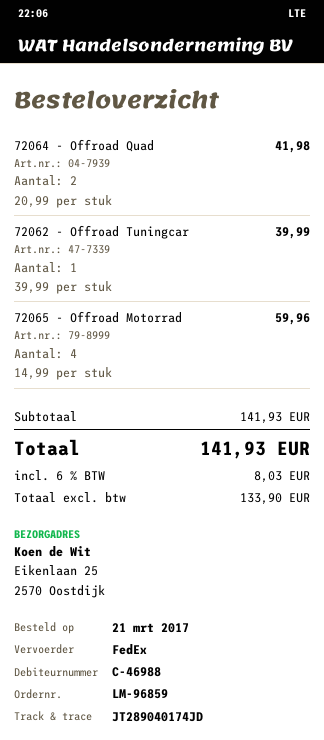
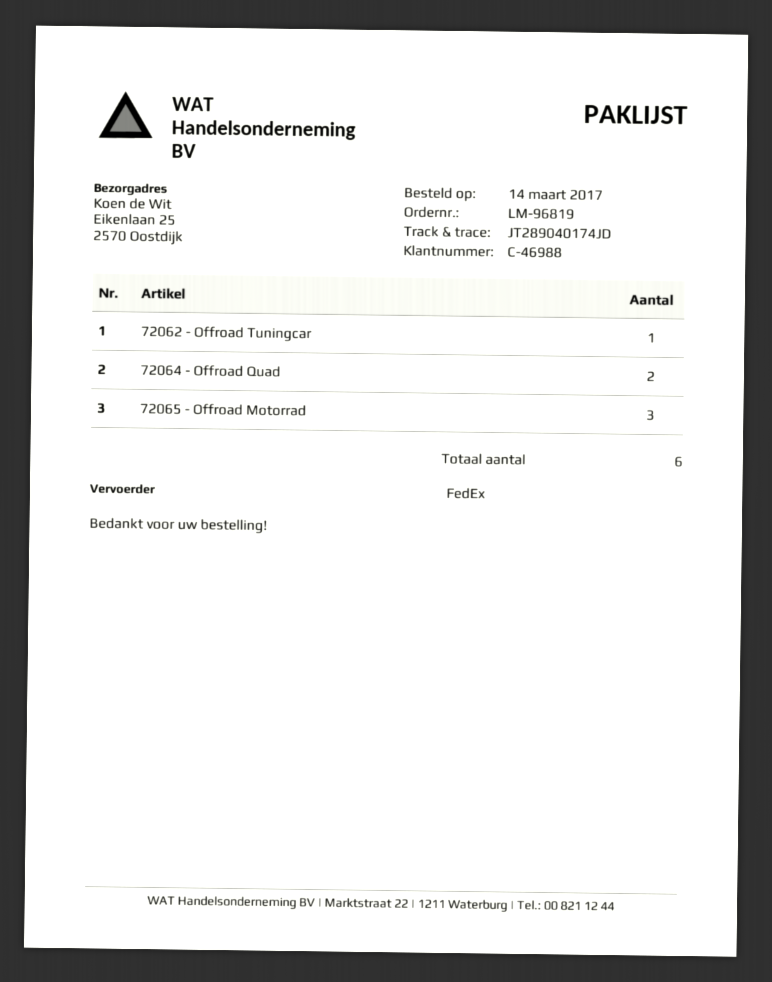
order number: LM-96859 -> LM-96819
order date: 2017-03-21 -> 2017-03-14
72065 - Offroad Motorrad: 4 -> 3

